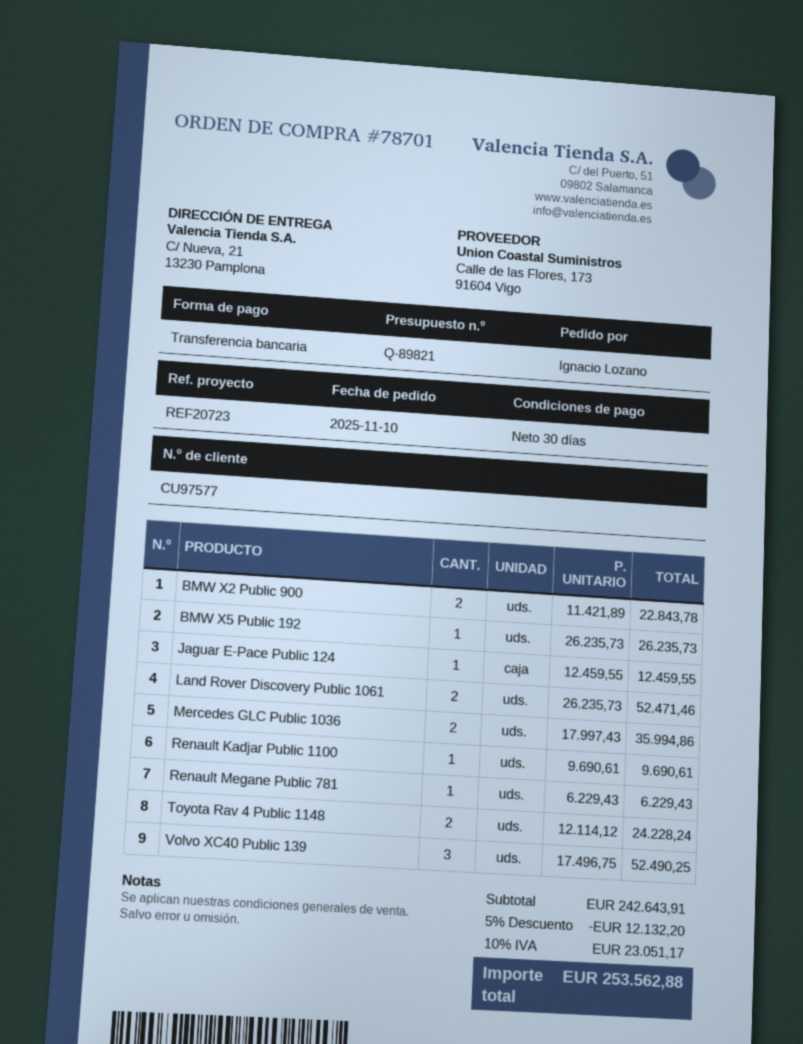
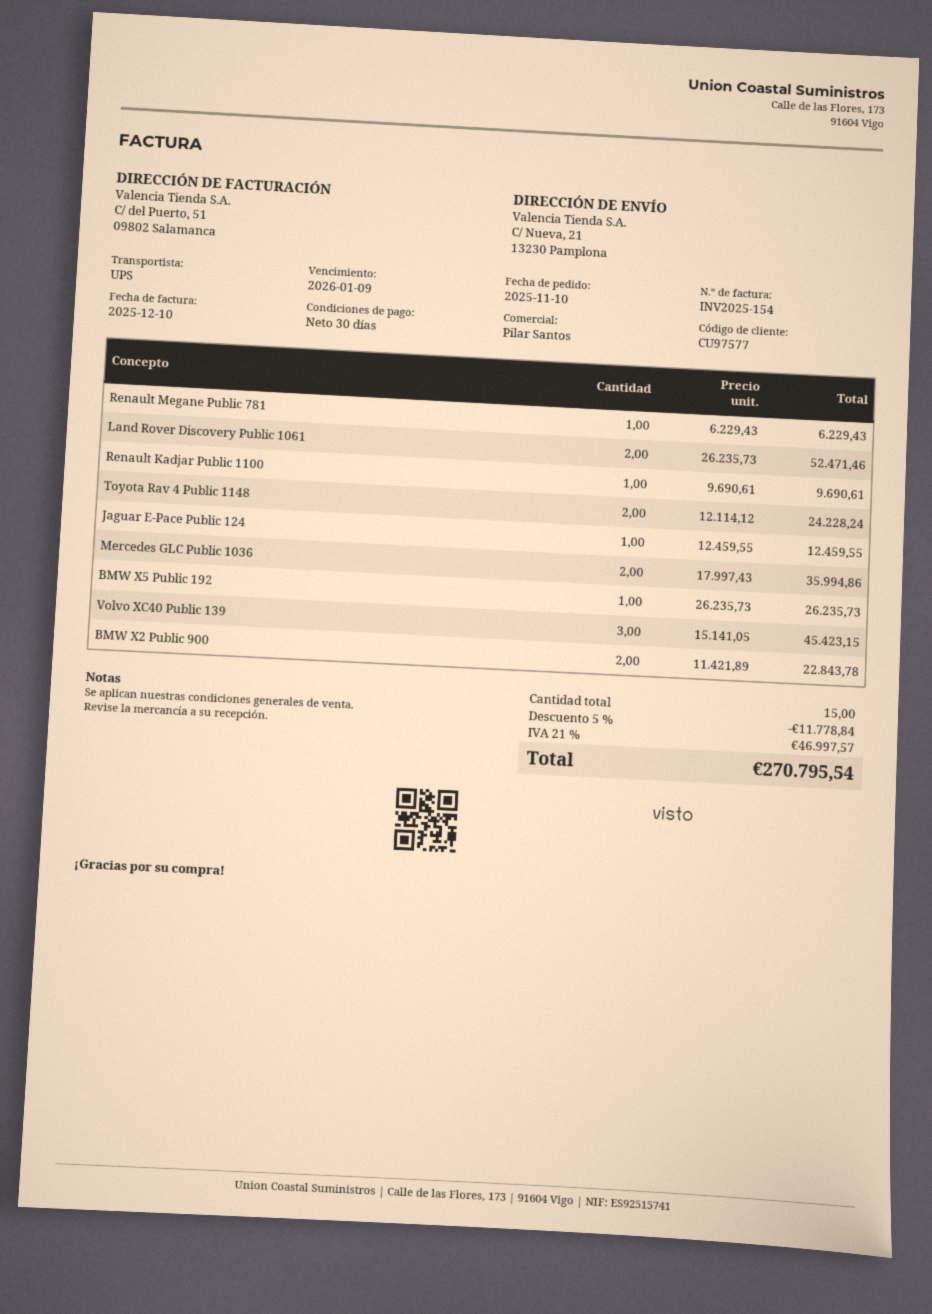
Volvo XC40 Public 139: 3 x 17496.75 = 52490.25 -> 3 x 15141.05 = 45423.15
discount: 5% = 12132.20 -> 5% = 11778.84
tax: 10% = 23051.17 -> 21% = 46997.57
total: 253562.88 -> 270795.54

